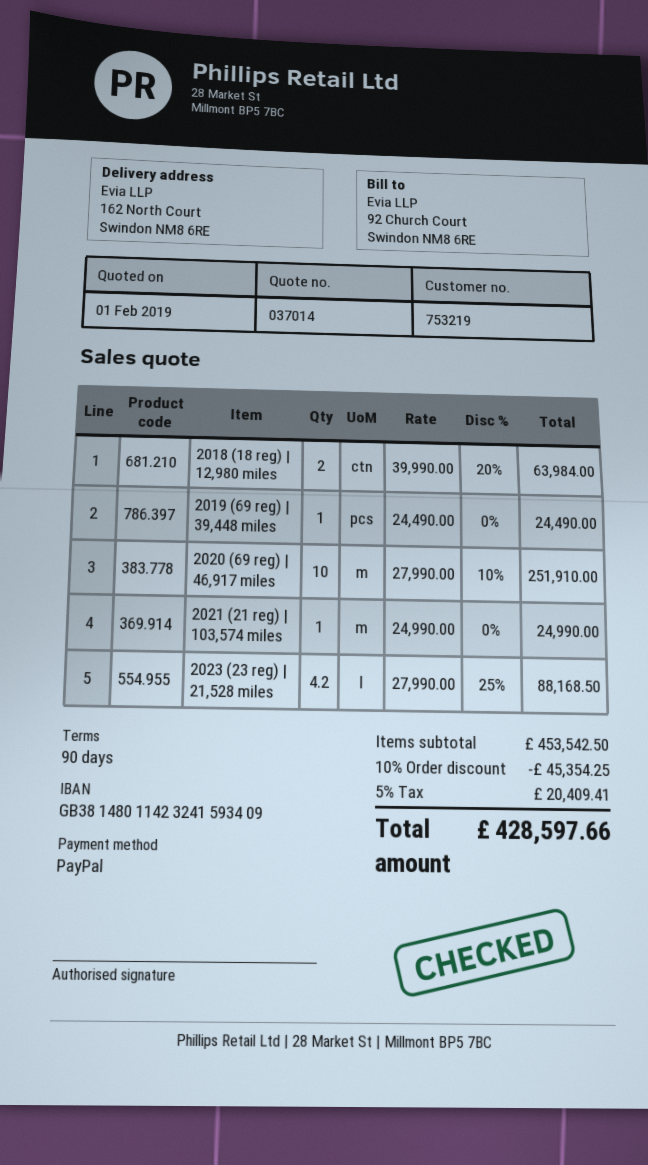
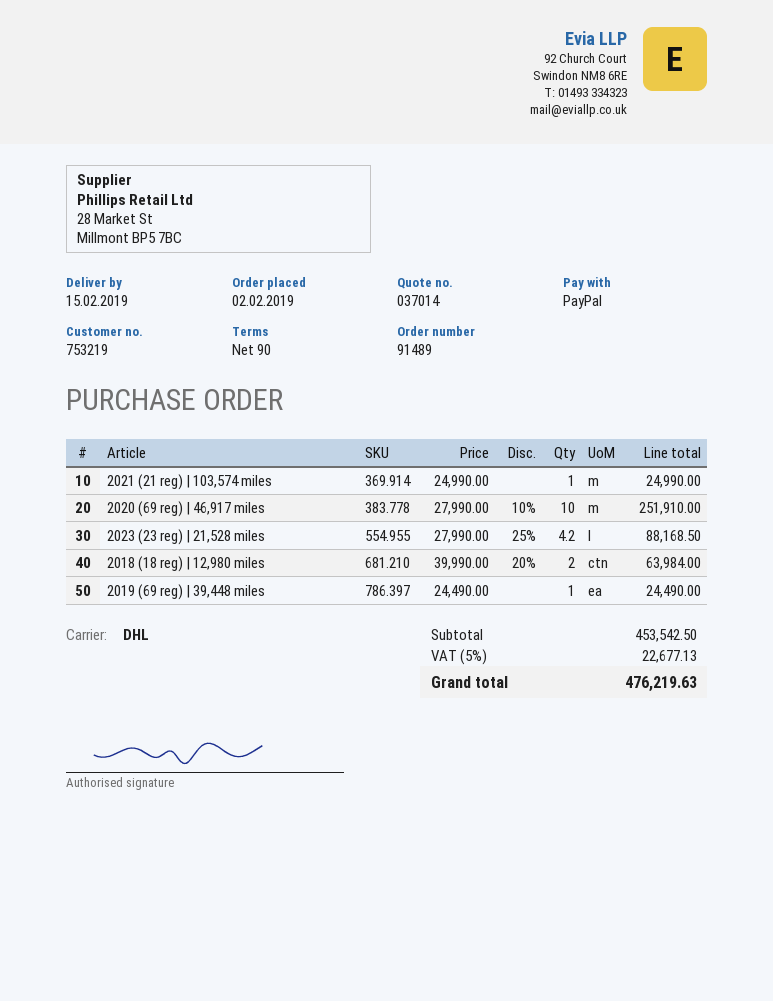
discount: 10% = 45354.25 -> none
tax: 5% = 20409.41 -> 5% = 22677.13
total: 428597.66 -> 476219.63

